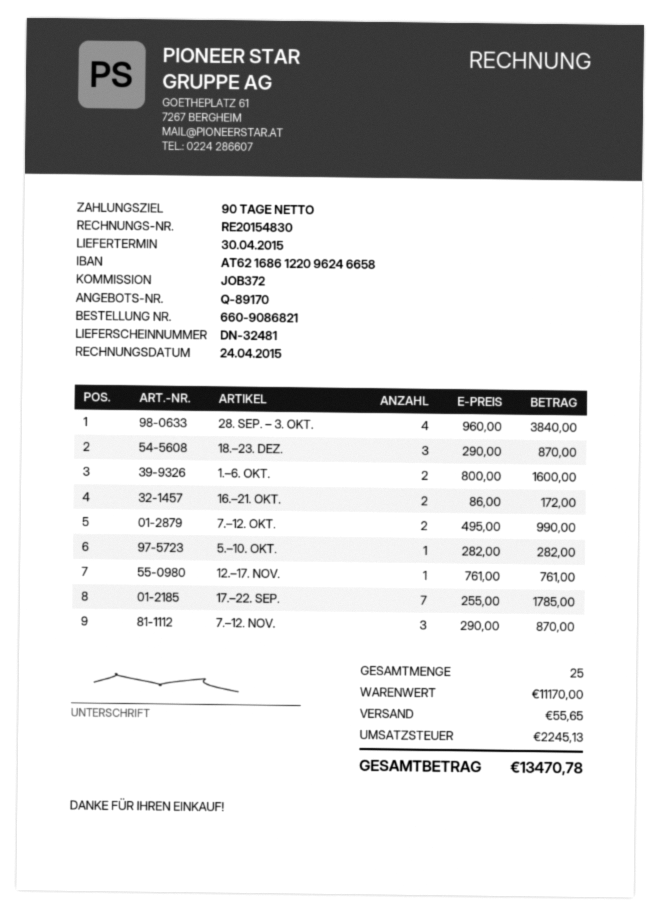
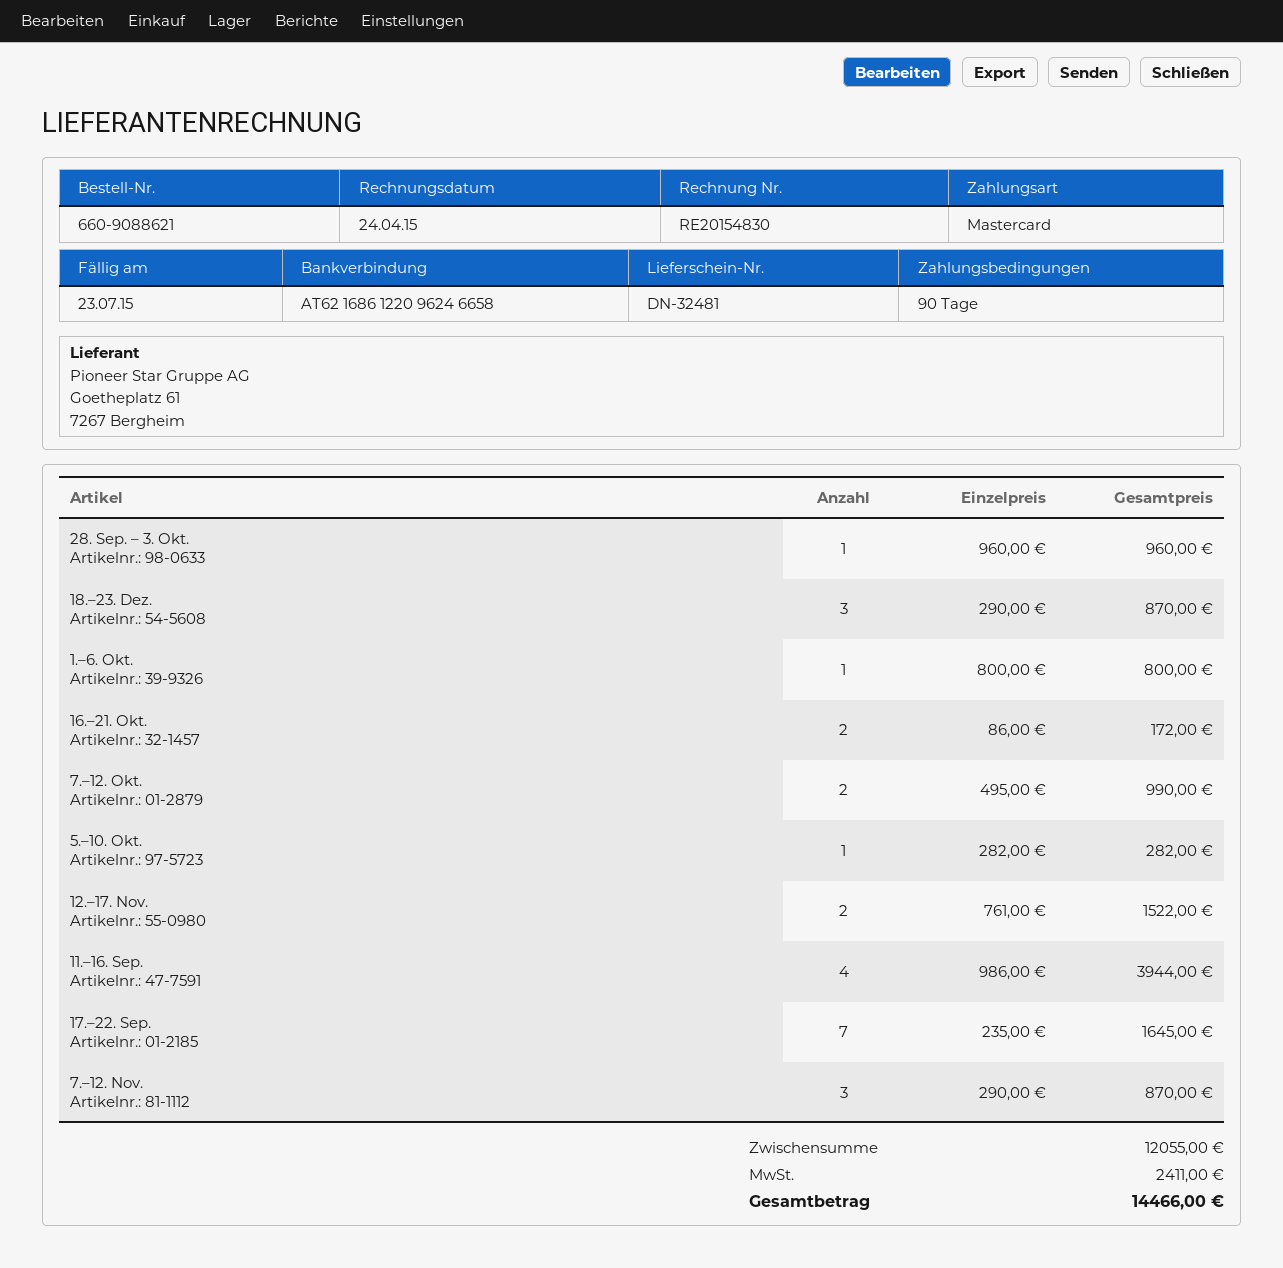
order number: 660-9086821 -> 660-9088621
28. SEP. – 3. OKT.: 4 x 960.00 = 3840.00 -> 1 x 960.00 = 960.00
1.–6. OKT.: 2 x 800.00 = 1600.00 -> 1 x 800.00 = 800.00
12.–17. NOV.: 1 x 761.00 = 761.00 -> 2 x 761.00 = 1522.00
17.–22. SEP.: 7 x 255.00 = 1785.00 -> 7 x 235.00 = 1645.00
11.–16. Sep.: none -> 4 x 986.00 = 3944.00
subtotal: 11170.00 -> 12055.00
shipping: 55.65 -> none
tax: 2245.13 -> 2411.00
total: 13470.78 -> 14466.00

